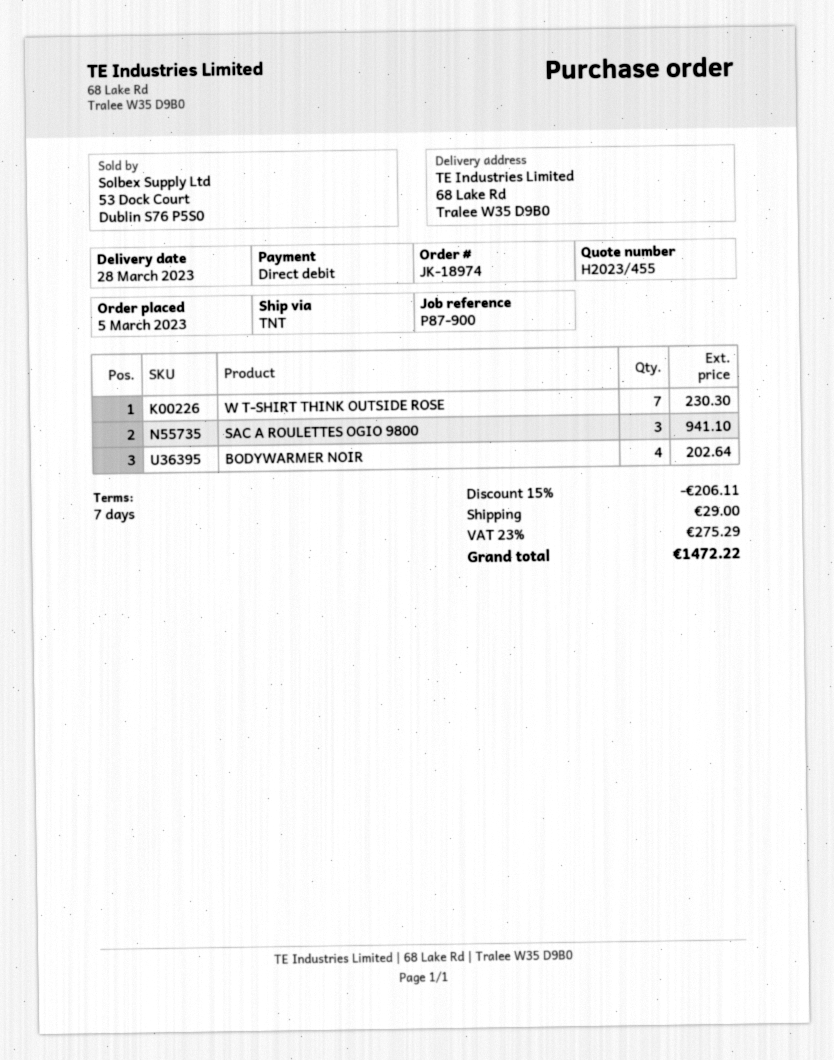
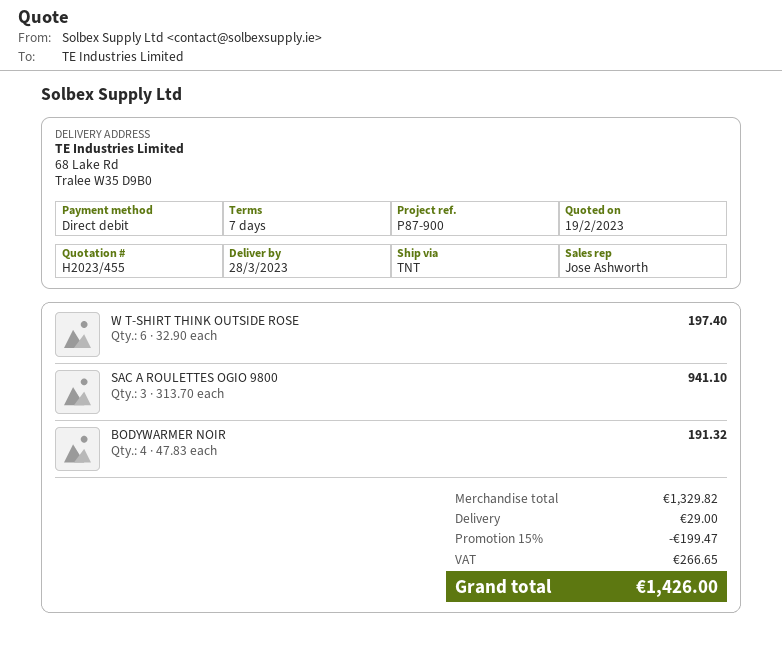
W T-SHIRT THINK OUTSIDE ROSE: 7 for 230.30 -> 6 for 197.40
BODYWARMER NOIR: 4 for 202.64 -> 4 for 191.32
discount: 15% = 206.11 -> 15% = 199.47
tax: 275.29 -> 266.65
total: 1472.22 -> 1426.00

